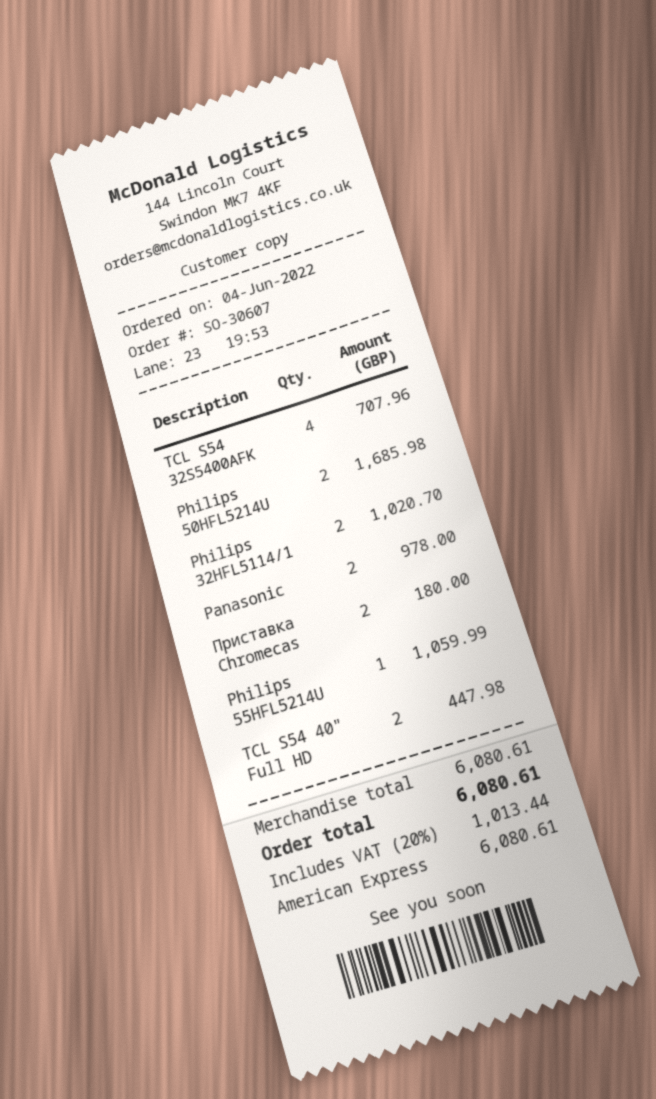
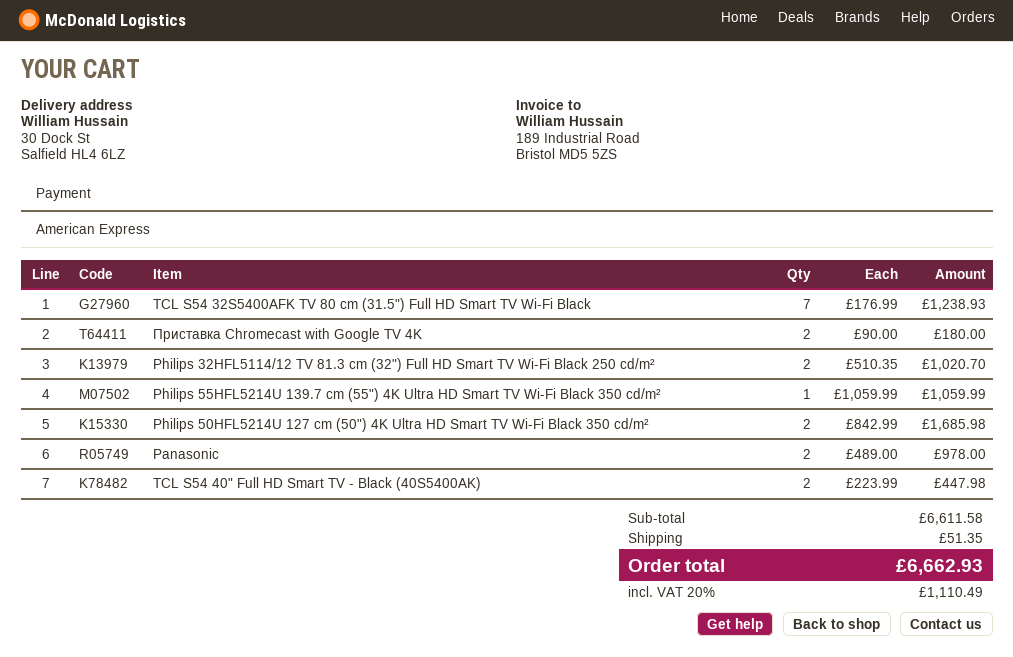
TCL S54 32S5400AFK: 4 for 707.96 -> 7 for 1238.93
subtotal: 6080.61 -> 6611.58
shipping: none -> 51.35
tax: 20% = 1013.44 -> 20% = 1110.49
total: 6080.61 -> 6662.93

